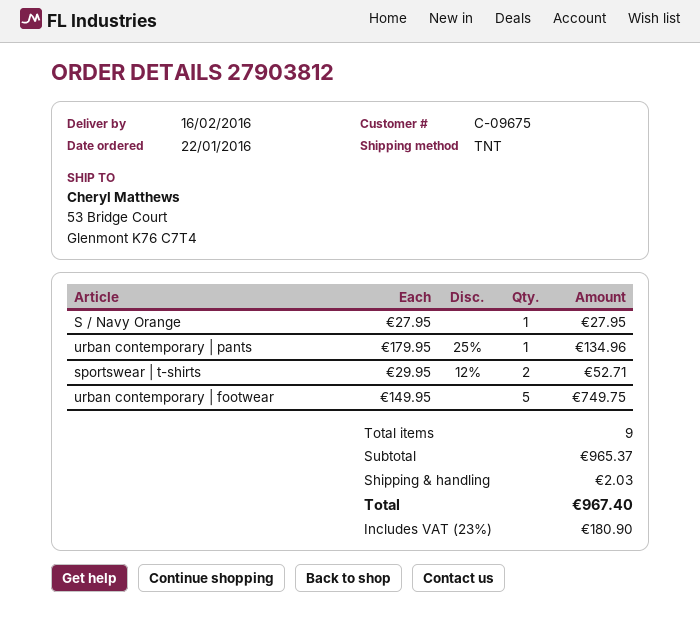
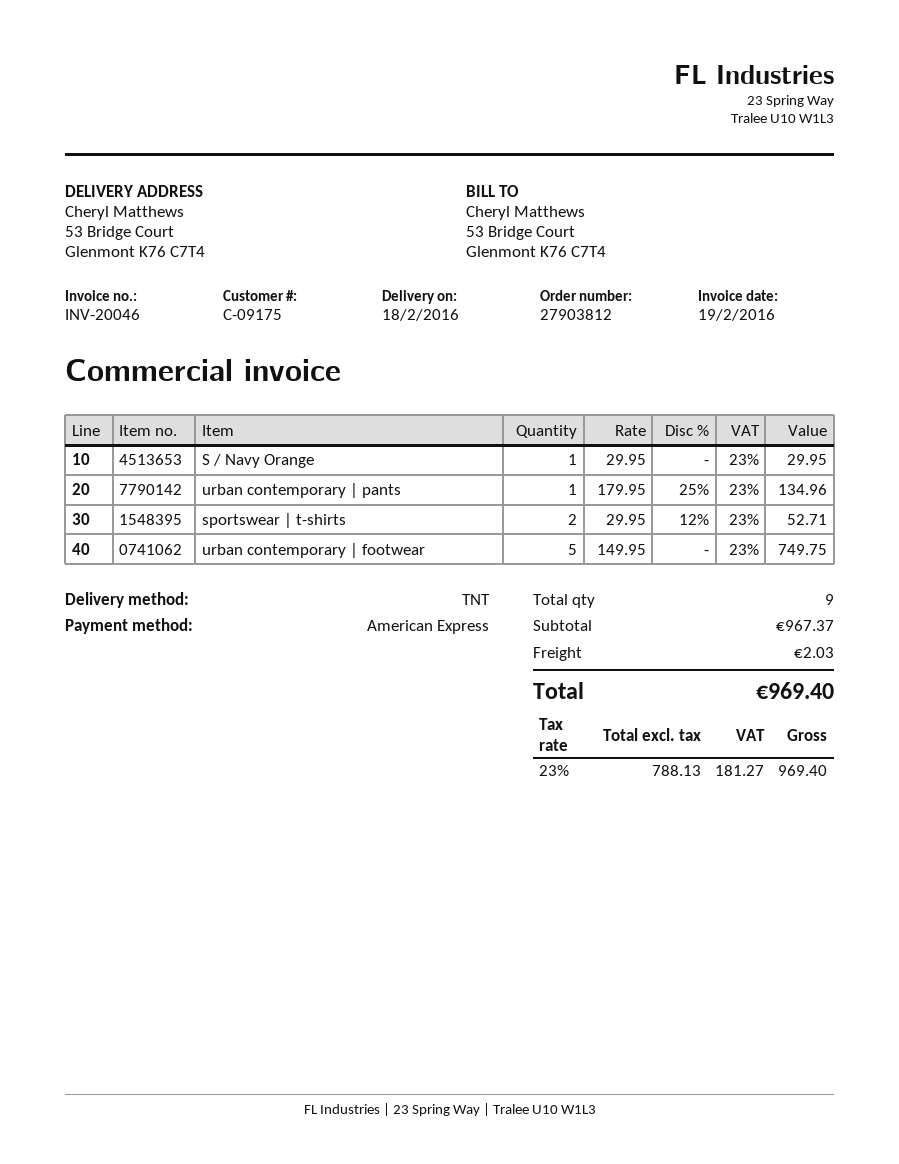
delivery date: 2016-02-16 -> 2016-02-18
customer number: C-09675 -> C-09175
S / Navy Orange: 1 x 27.95 = 27.95 -> 1 x 29.95 = 29.95
subtotal: 965.37 -> 967.37
tax: 23% = 180.90 -> 23% = 181.27
total: 967.40 -> 969.40

